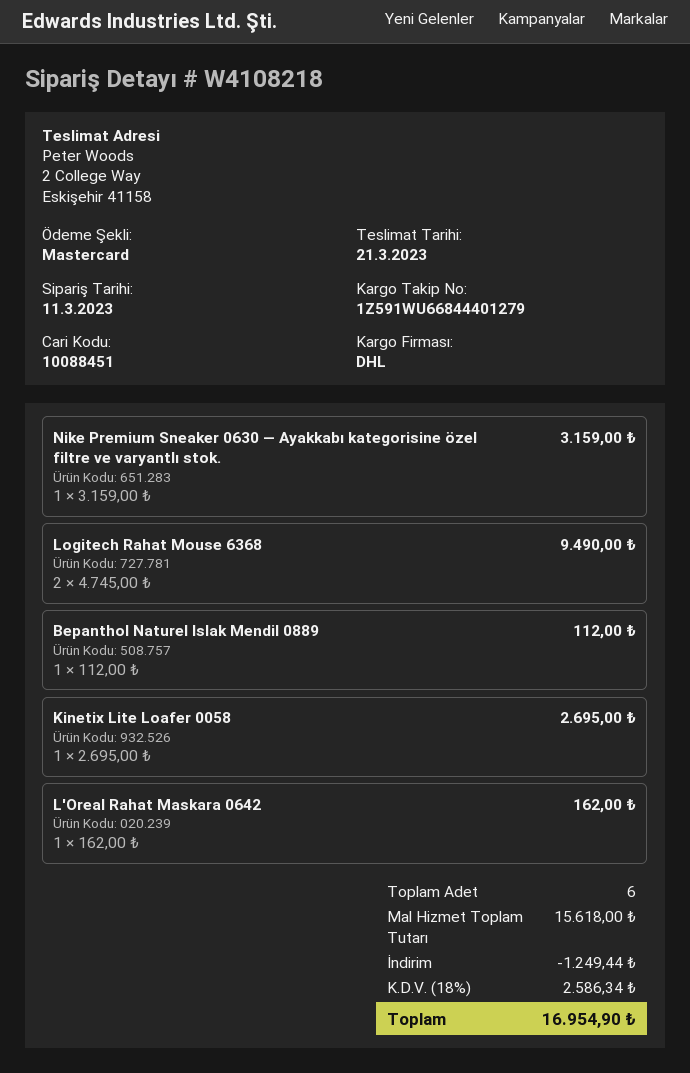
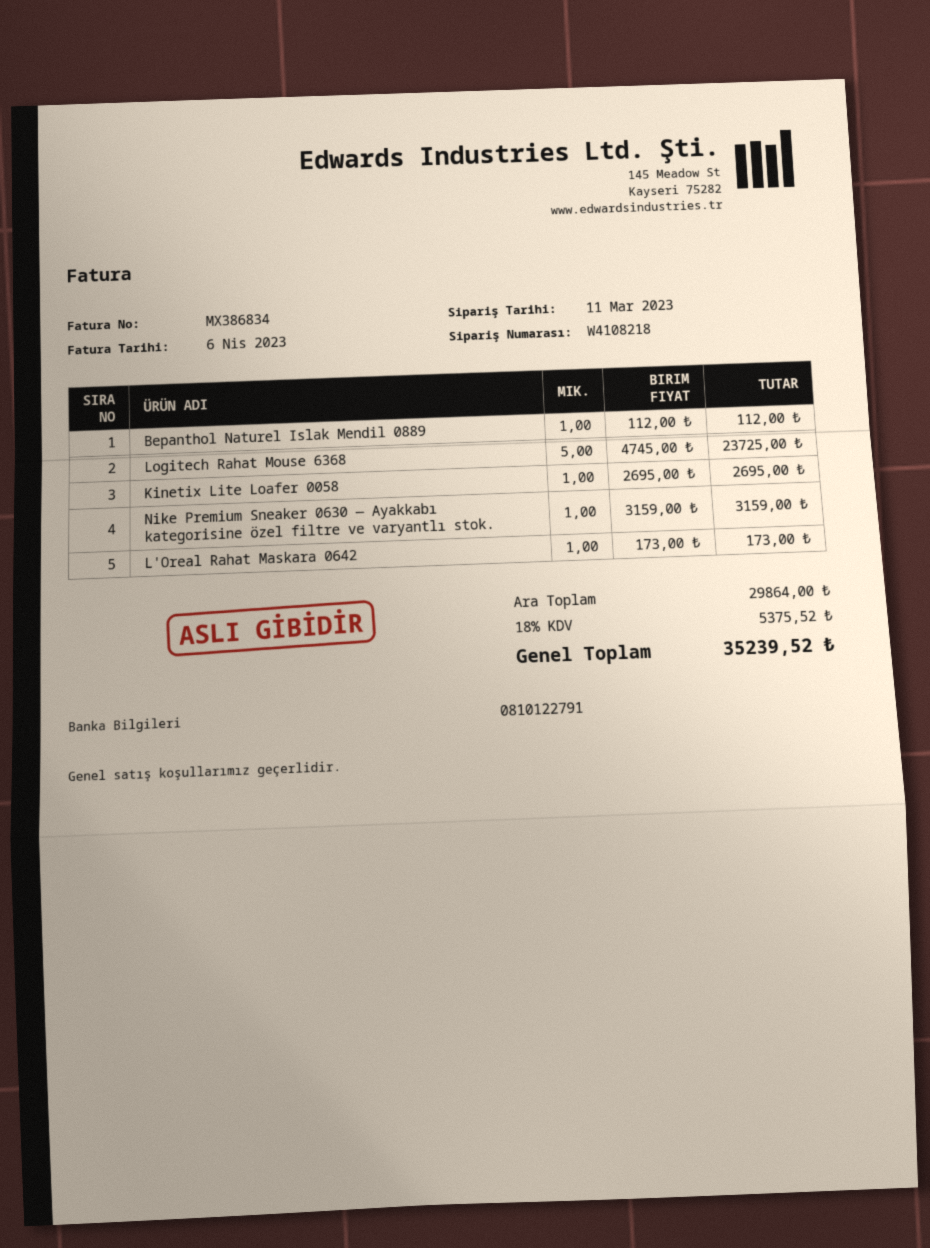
Logitech Rahat Mouse 6368: 2 x 4745.00 = 9490.00 -> 5 x 4745.00 = 23725.00
L'Oreal Rahat Maskara 0642: 1 x 162.00 = 162.00 -> 1 x 173.00 = 173.00
subtotal: 15618.00 -> 29864.00
discount: 1249.44 -> none
tax: 18% = 2586.34 -> 18% = 5375.52
total: 16954.90 -> 35239.52

